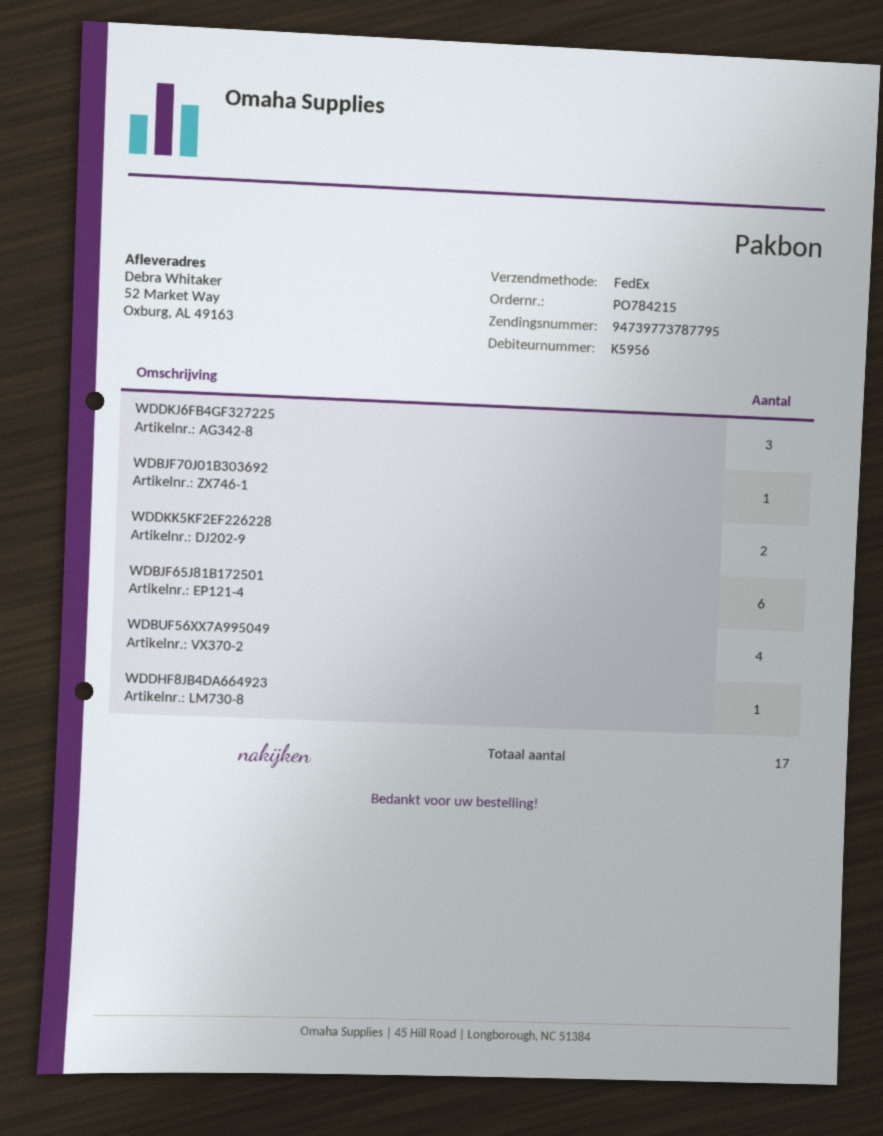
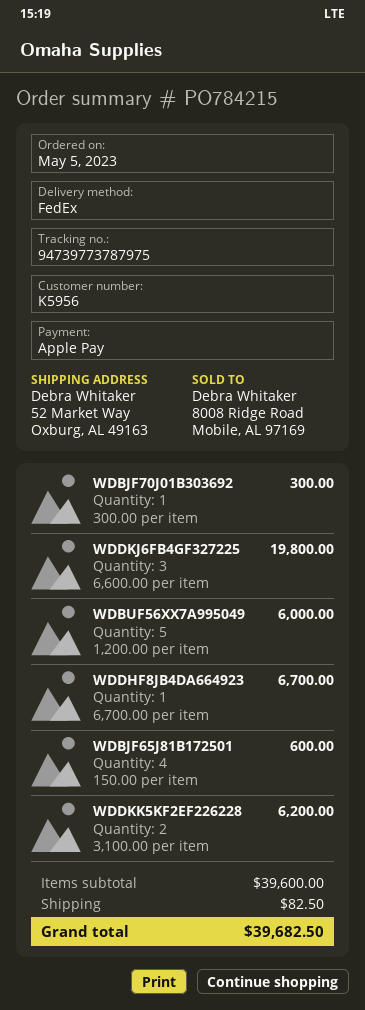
tracking number: 94739773787795 -> 94739773787975
WDBJF65J81B172501: 6 -> 4
WDBUF56XX7A995049: 4 -> 5

